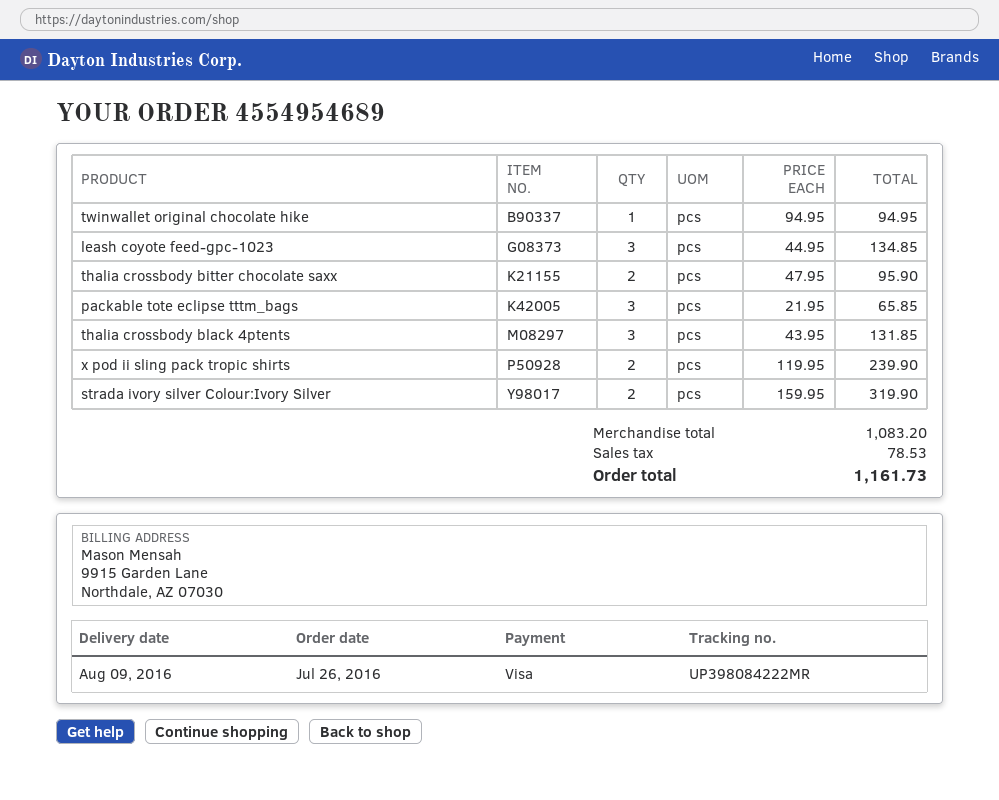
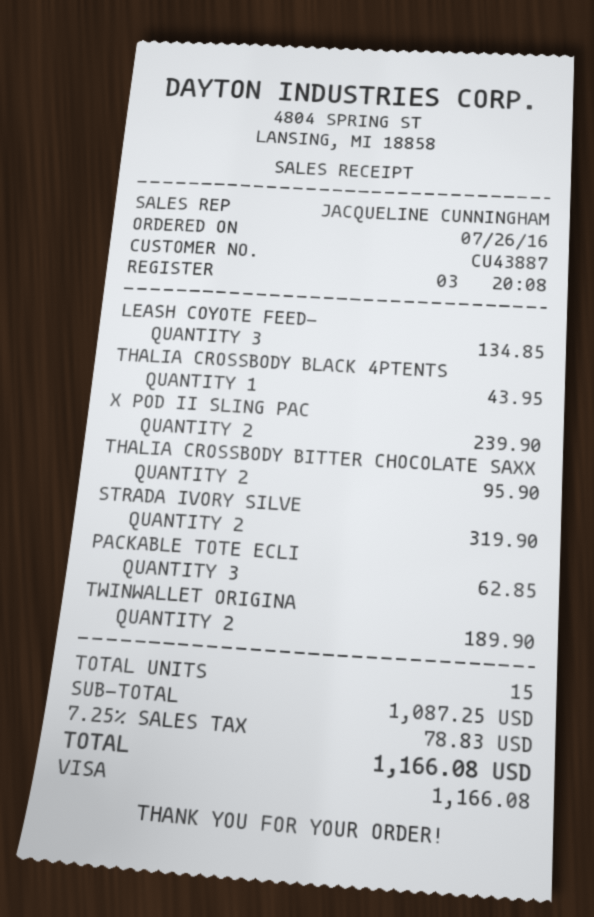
twinwallet original chocolate hike: 1 for 94.95 -> 2 for 189.90
packable tote eclipse tttm_bags: 3 for 65.85 -> 3 for 62.85
thalia crossbody black 4ptents: 3 for 131.85 -> 1 for 43.95
subtotal: 1083.20 -> 1087.25
tax: 78.53 -> 78.83
total: 1161.73 -> 1166.08

